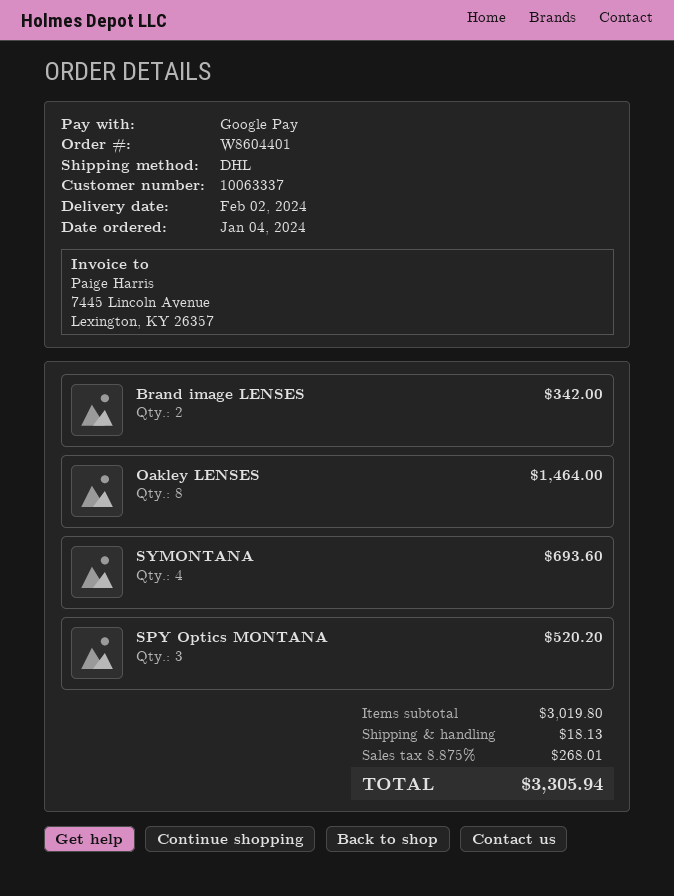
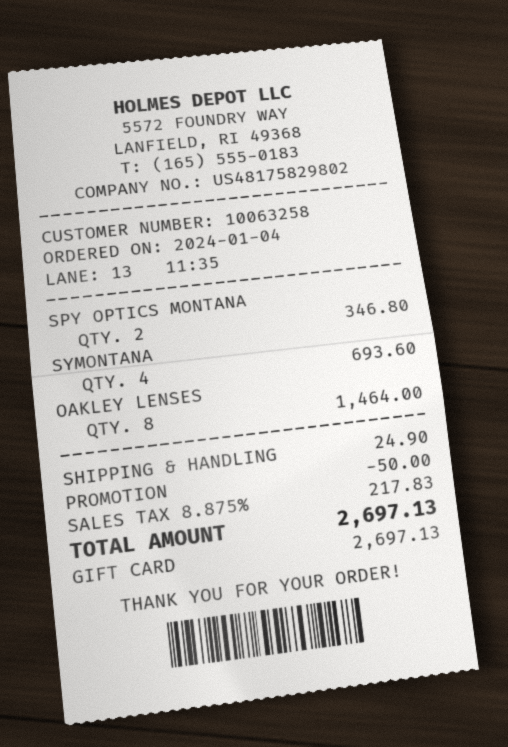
customer number: 10063337 -> 10063258
payment method: Google Pay -> gift card
Brand image LENSES: 2 for 342.00 -> none
SPY Optics MONTANA: 3 for 520.20 -> 2 for 346.80
discount: none -> 50.00
shipping: 18.13 -> 24.90
tax: 8.875% = 268.01 -> 8.875% = 217.83
total: 3305.94 -> 2697.13

